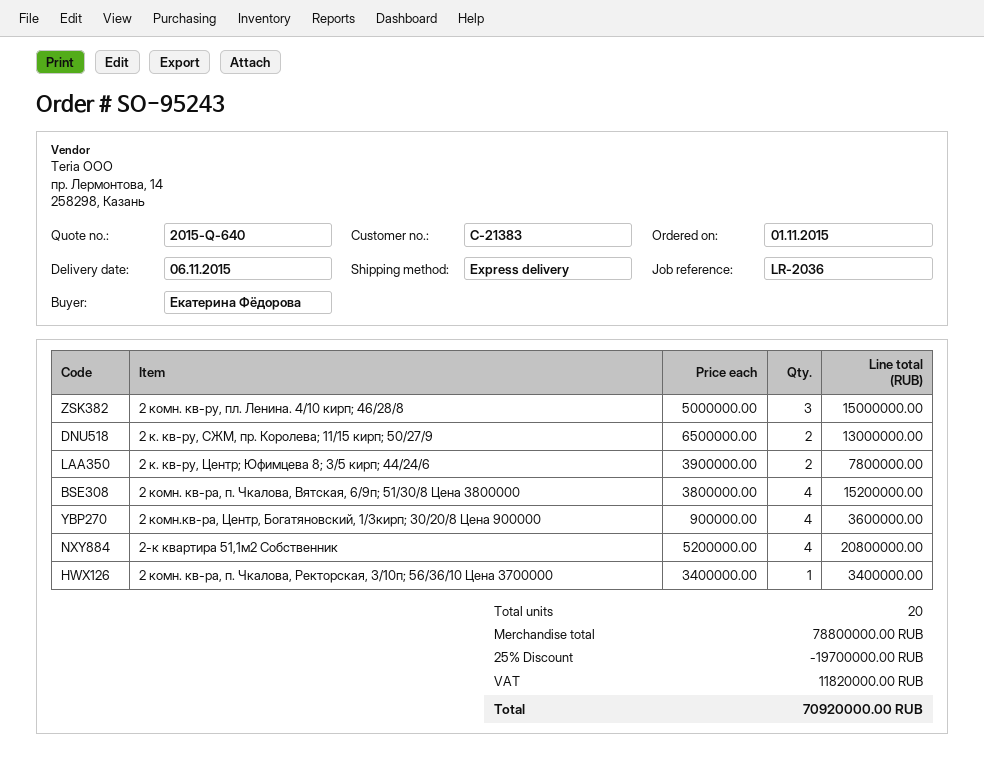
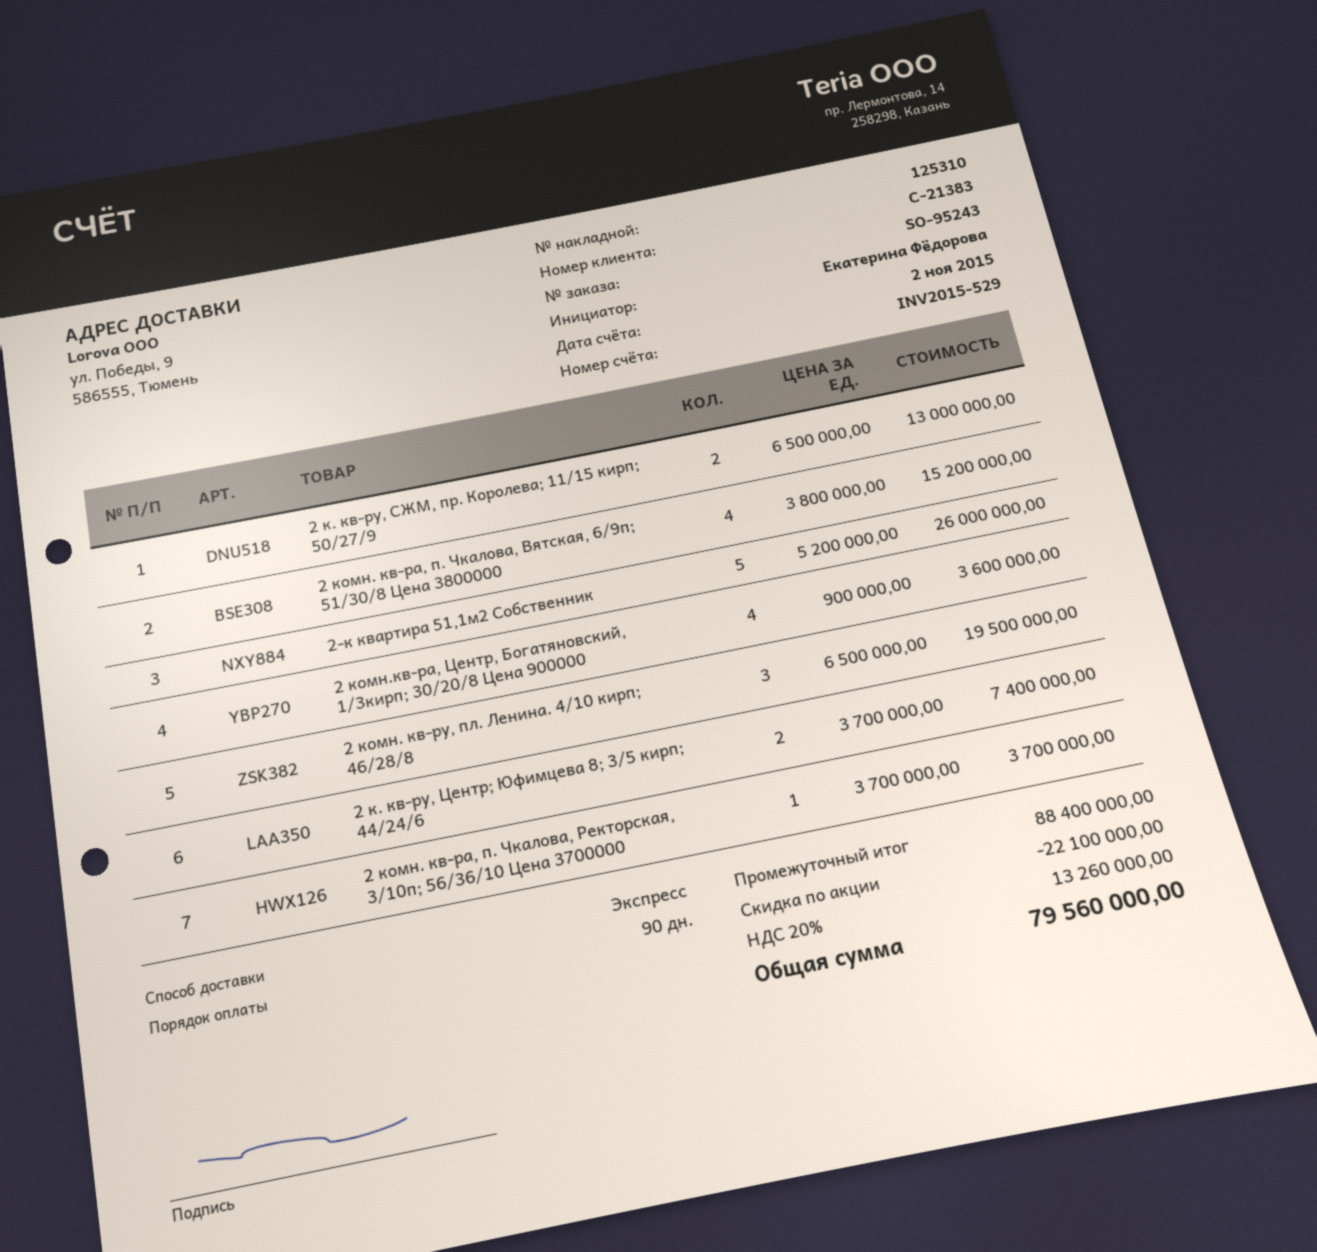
2 комн. кв-ру, пл. Ленина. 4/10 кирп; 46/28/8: 3 x 5000000.00 = 15000000.00 -> 3 x 6500000.00 = 19500000.00
2 к. кв-ру, Центр; Юфимцева 8; 3/5 кирп; 44/24/6: 2 x 3900000.00 = 7800000.00 -> 2 x 3700000.00 = 7400000.00
2-к квартира 51,1м2 Собственник: 4 x 5200000.00 = 20800000.00 -> 5 x 5200000.00 = 26000000.00
2 комн. кв-ра, п. Чкалова, Ректорская, 3/10п; 56/36/10 Цена 3700000: 1 x 3400000.00 = 3400000.00 -> 1 x 3700000.00 = 3700000.00
subtotal: 78800000.00 -> 88400000.00
discount: 19700000.00 -> 22100000.00
tax: 11820000.00 -> 13260000.00
total: 70920000.00 -> 79560000.00

